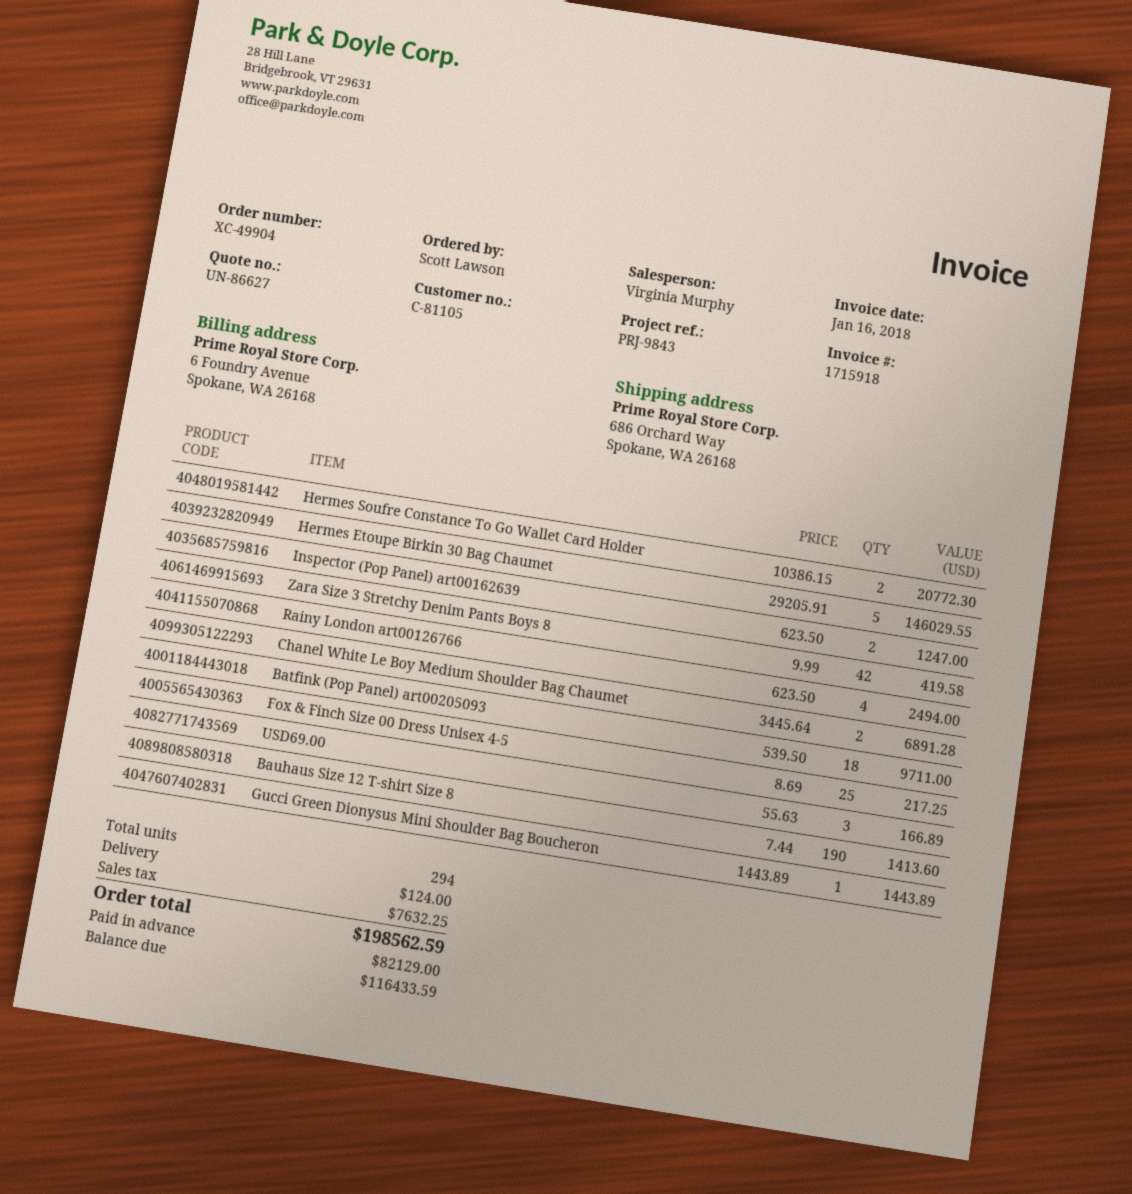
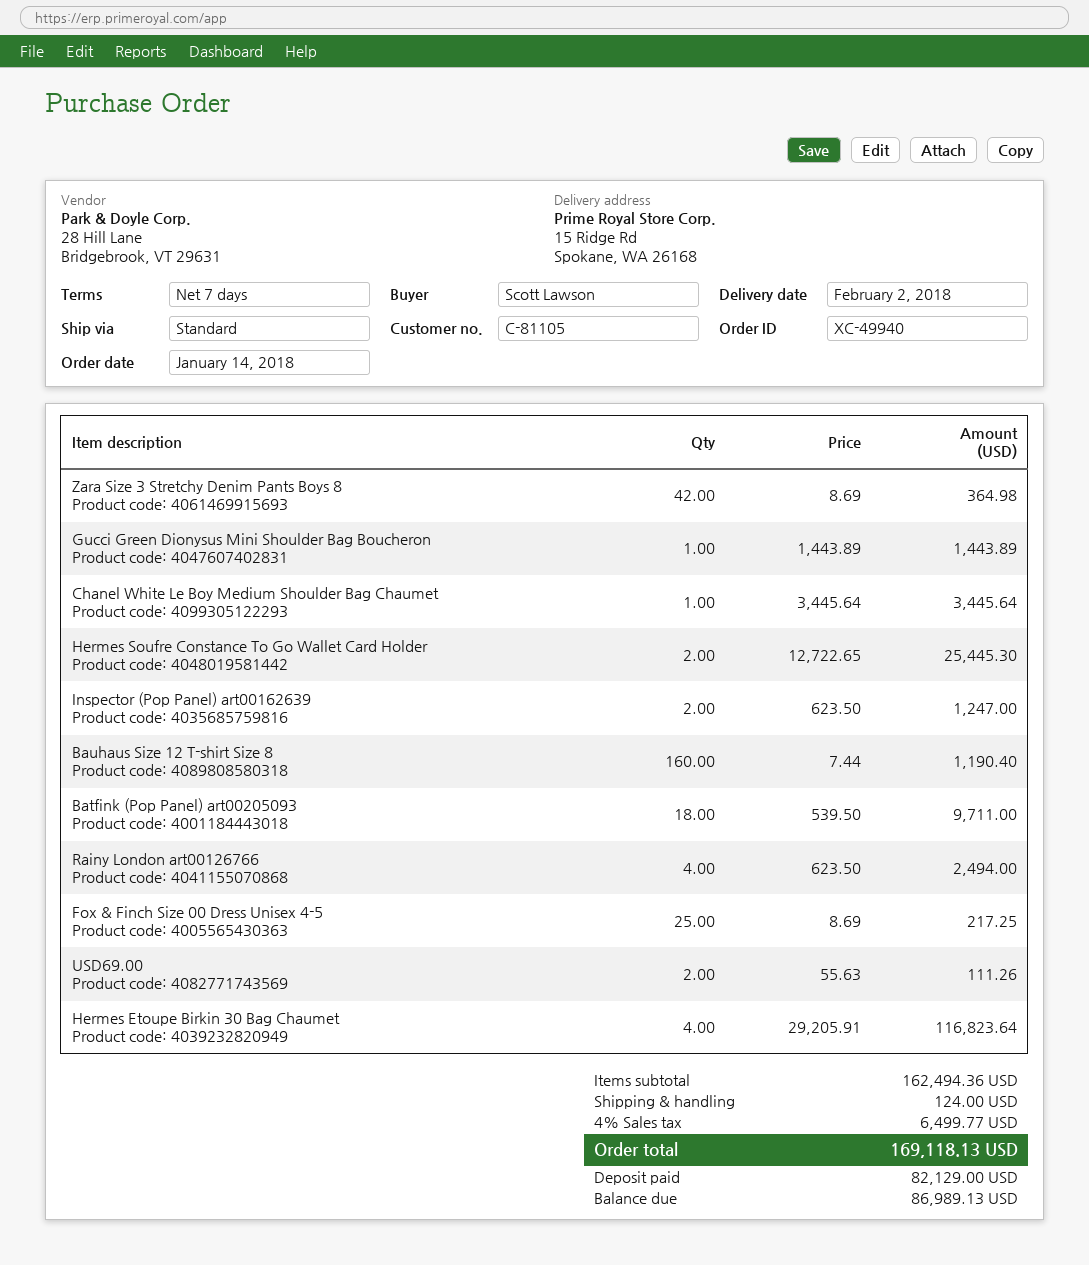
order number: XC-49904 -> XC-49940
ship to: 686 Orchard Way, Spokane, WA 26168 -> 15 Ridge Rd, Spokane, WA 26168
Hermes Soufre Constance To Go Wallet Card Holder: 2 x 10386.15 = 20772.30 -> 2 x 12722.65 = 25445.30
Hermes Etoupe Birkin 30 Bag Chaumet: 5 x 29205.91 = 146029.55 -> 4 x 29205.91 = 116823.64
Zara Size 3 Stretchy Denim Pants Boys 8: 42 x 9.99 = 419.58 -> 42 x 8.69 = 364.98
Chanel White Le Boy Medium Shoulder Bag Chaumet: 2 x 3445.64 = 6891.28 -> 1 x 3445.64 = 3445.64
USD69.00: 3 x 55.63 = 166.89 -> 2 x 55.63 = 111.26
Bauhaus Size 12 T-shirt Size 8: 190 x 7.44 = 1413.60 -> 160 x 7.44 = 1190.40
tax: 7632.25 -> 6499.77
total: 198562.59 -> 169118.13
balance: 116433.59 -> 86989.13

